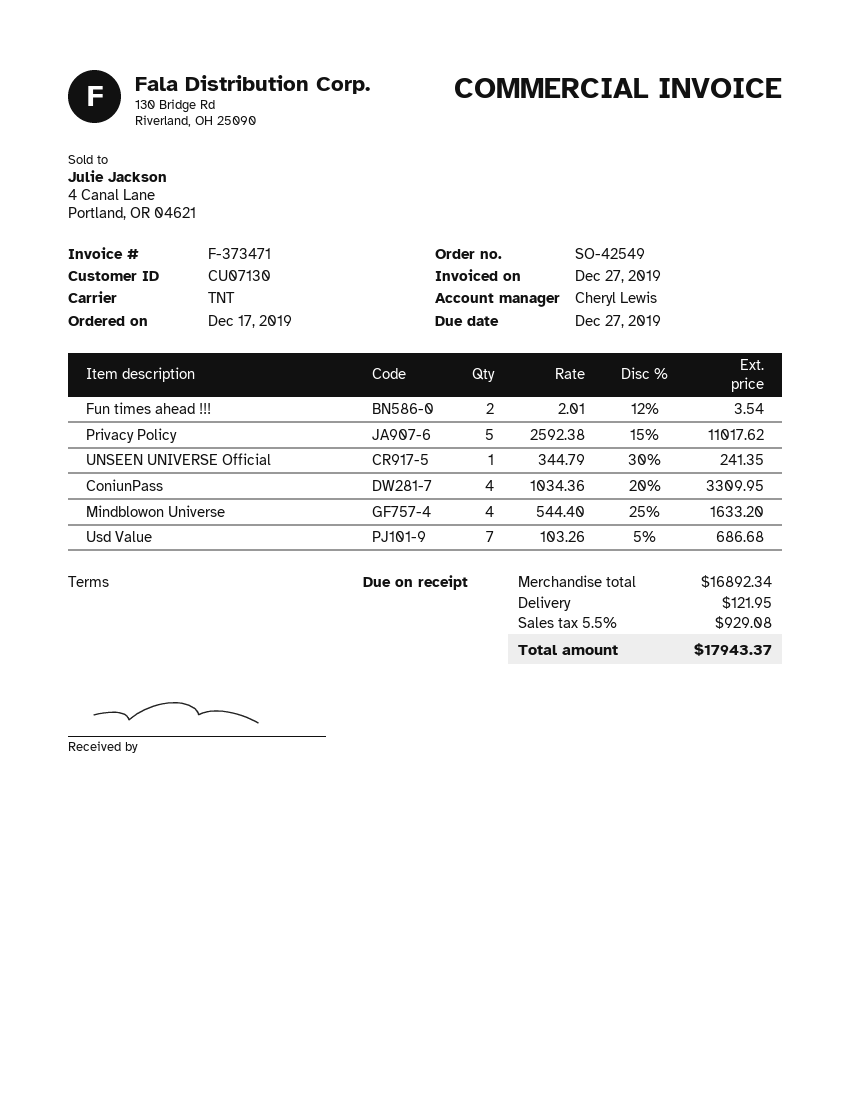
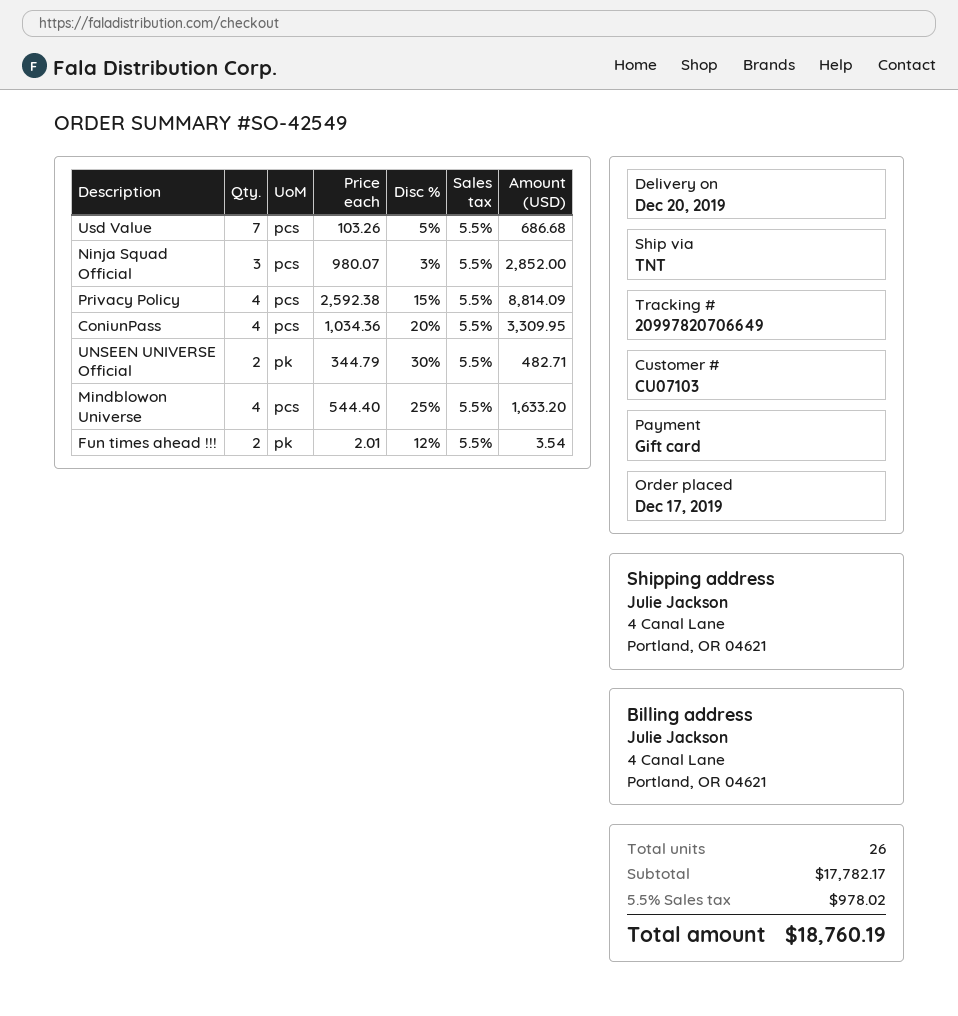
customer number: CU07130 -> CU07103
Privacy Policy: 5 x 2592.38 - 15% = 11017.62 -> 4 x 2592.38 - 15% = 8814.09
UNSEEN UNIVERSE Official: 1 x 344.79 - 30% = 241.35 -> 2 x 344.79 - 30% = 482.71
Ninja Squad Official: none -> 3 x 980.07 - 3% = 2852.00
subtotal: 16892.34 -> 17782.17
shipping: 121.95 -> none
tax: 5.5% = 929.08 -> 5.5% = 978.02
total: 17943.37 -> 18760.19

